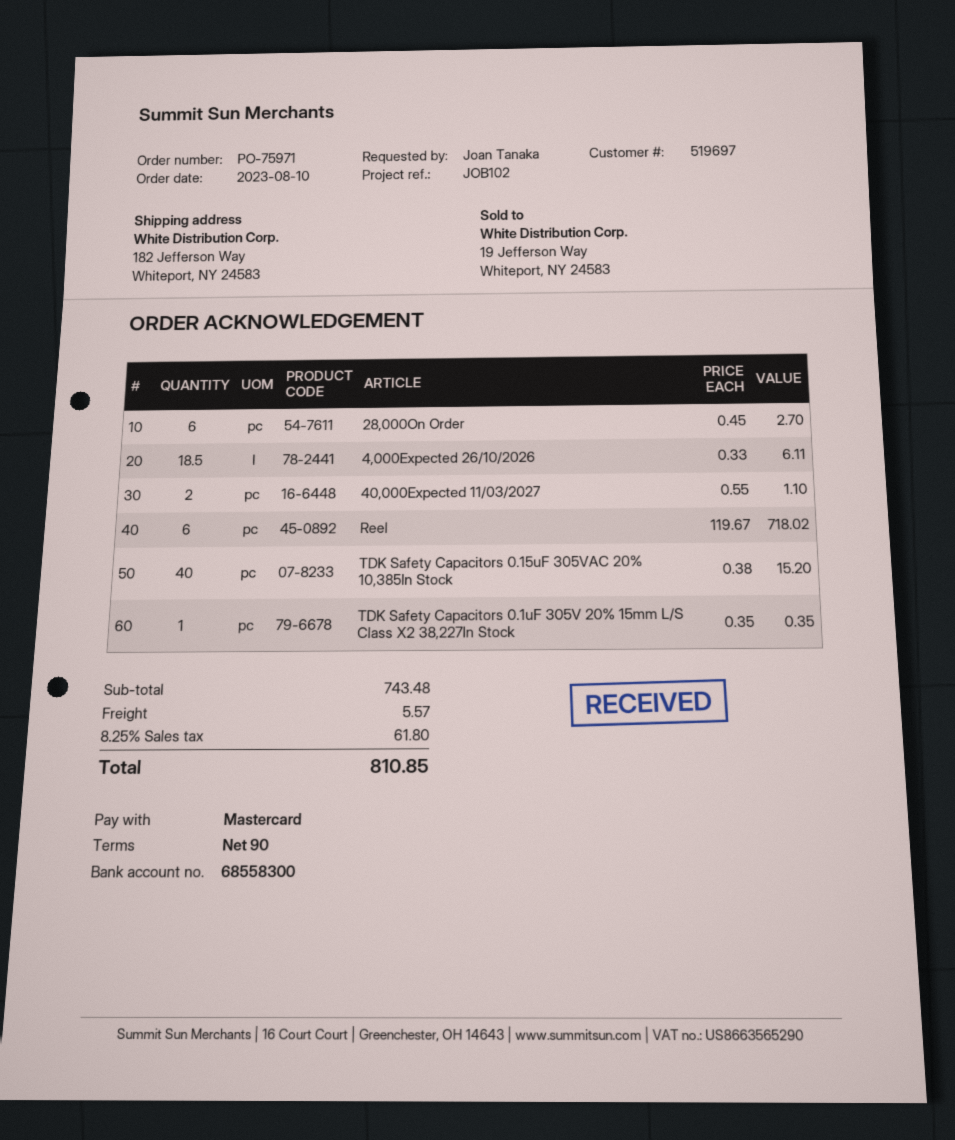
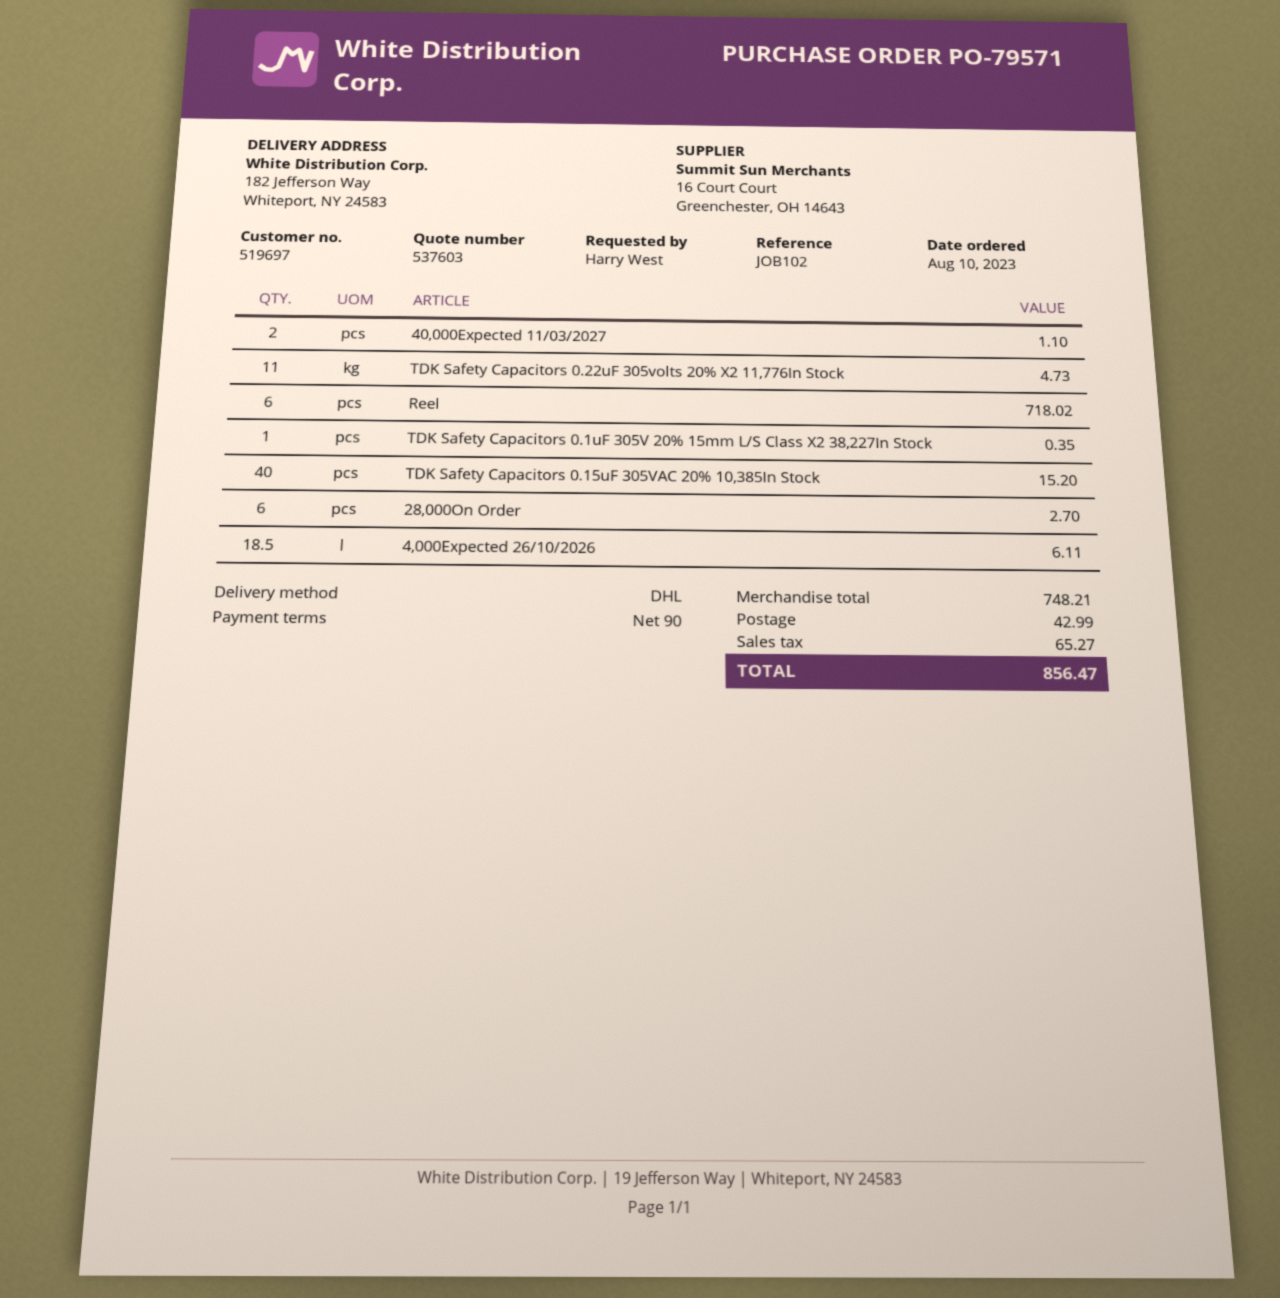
order number: PO-75971 -> PO-79571
ordered by: Joan Tanaka -> Harry West
TDK Safety Capacitors 0.22uF 305volts 20% X2 11,776In Stock: none -> 11 for 4.73
subtotal: 743.48 -> 748.21
shipping: 5.57 -> 42.99
tax: 61.80 -> 65.27
total: 810.85 -> 856.47

